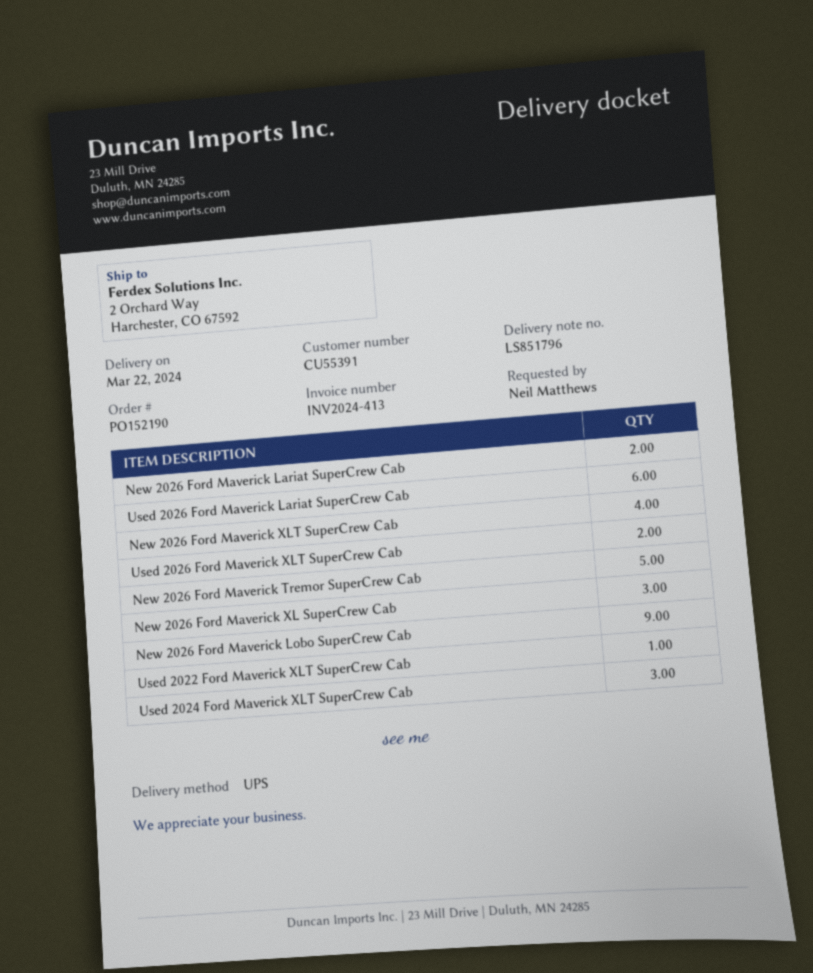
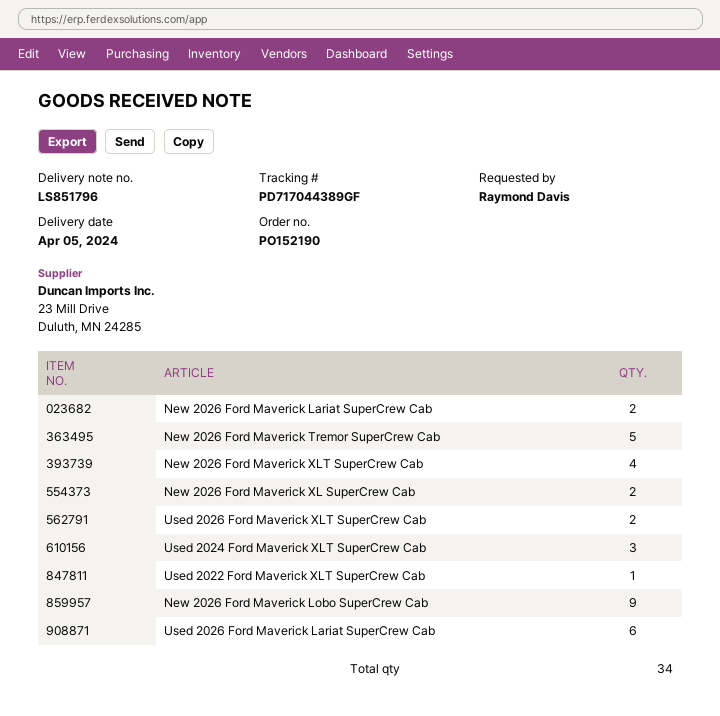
delivery date: 2024-03-22 -> 2024-04-05
ordered by: Neil Matthews -> Raymond Davis
New 2026 Ford Maverick XL SuperCrew Cab: 3 -> 2

